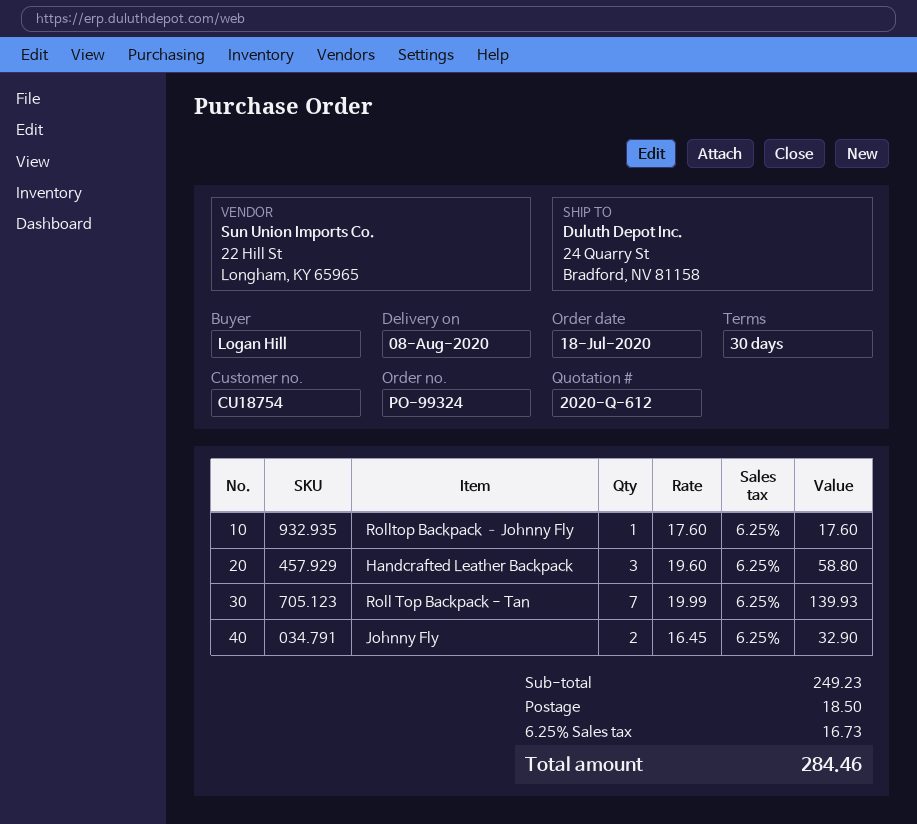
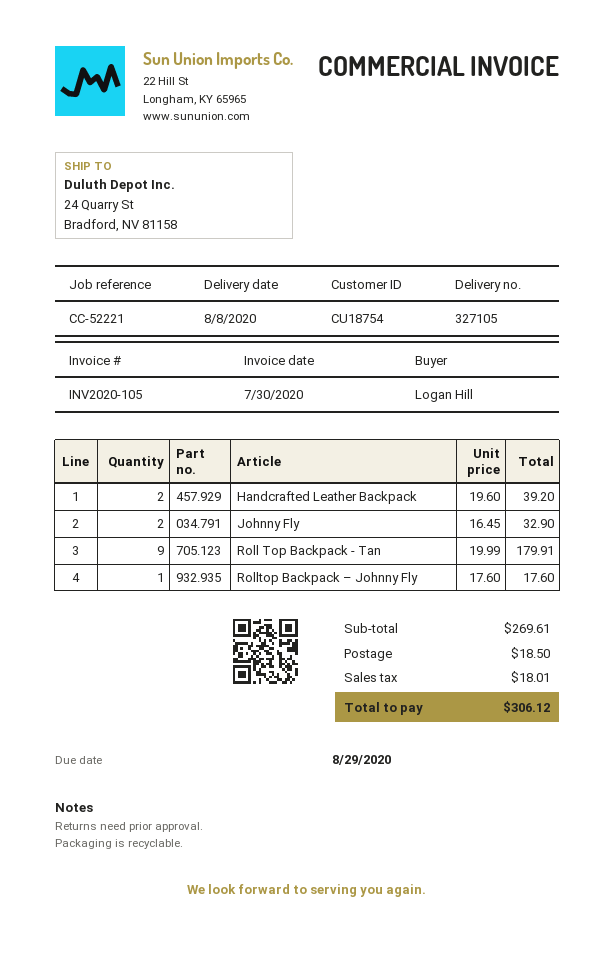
Handcrafted Leather Backpack: 3 x 19.60 = 58.80 -> 2 x 19.60 = 39.20
Roll Top Backpack - Tan: 7 x 19.99 = 139.93 -> 9 x 19.99 = 179.91
subtotal: 249.23 -> 269.61
tax: 16.73 -> 18.01
total: 284.46 -> 306.12

